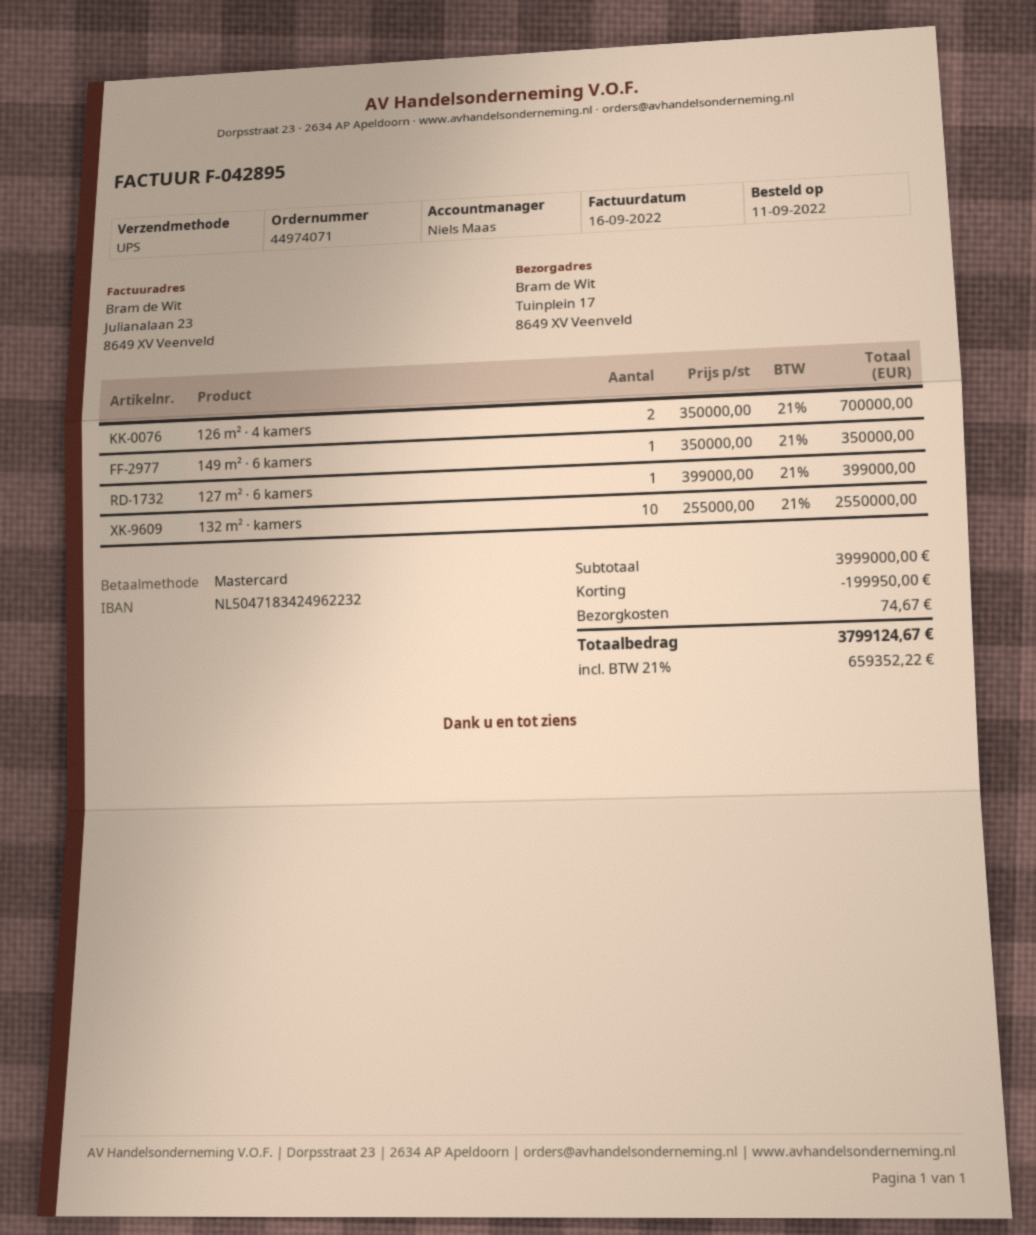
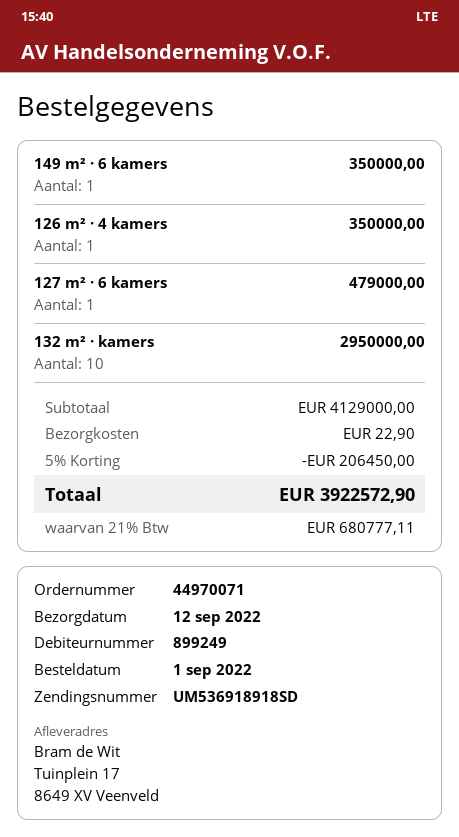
order number: 44974071 -> 44970071
order date: 2022-09-11 -> 2022-09-01
126 m² · 4 kamers: 2 for 700000.00 -> 1 for 350000.00
127 m² · 6 kamers: 1 for 399000.00 -> 1 for 479000.00
132 m² · kamers: 10 for 2550000.00 -> 10 for 2950000.00
subtotal: 3999000.00 -> 4129000.00
discount: 199950.00 -> 206450.00
shipping: 74.67 -> 22.90
tax: 21% = 659352.22 -> 21% = 680777.11
total: 3799124.67 -> 3922572.90

